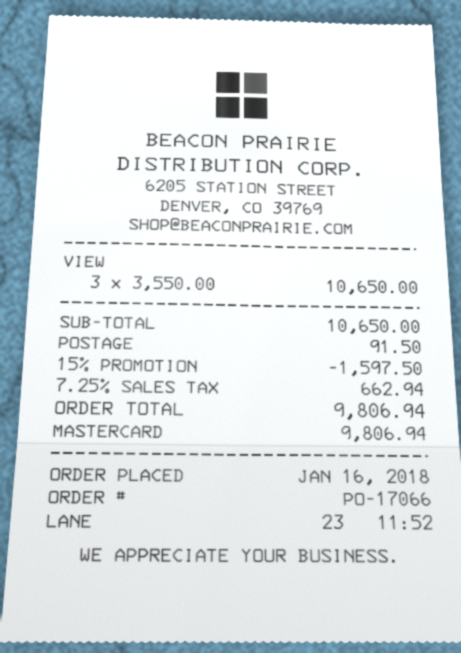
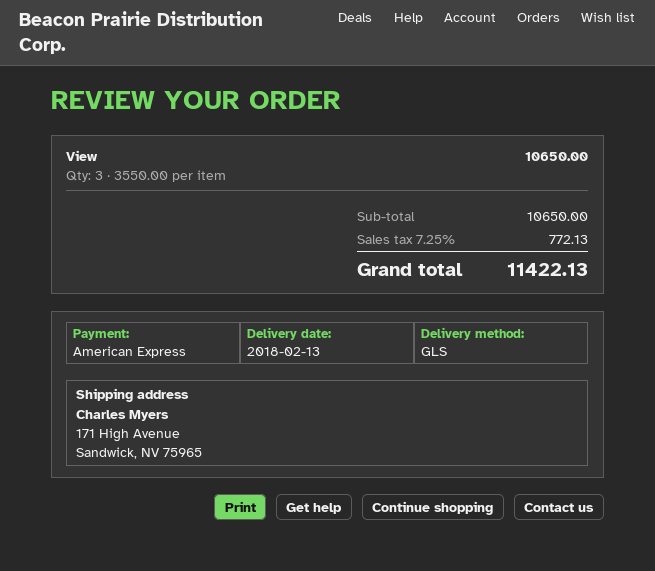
payment method: Mastercard -> American Express
discount: 15% = 1597.50 -> none
shipping: 91.50 -> none
tax: 7.25% = 662.94 -> 7.25% = 772.13
total: 9806.94 -> 11422.13

